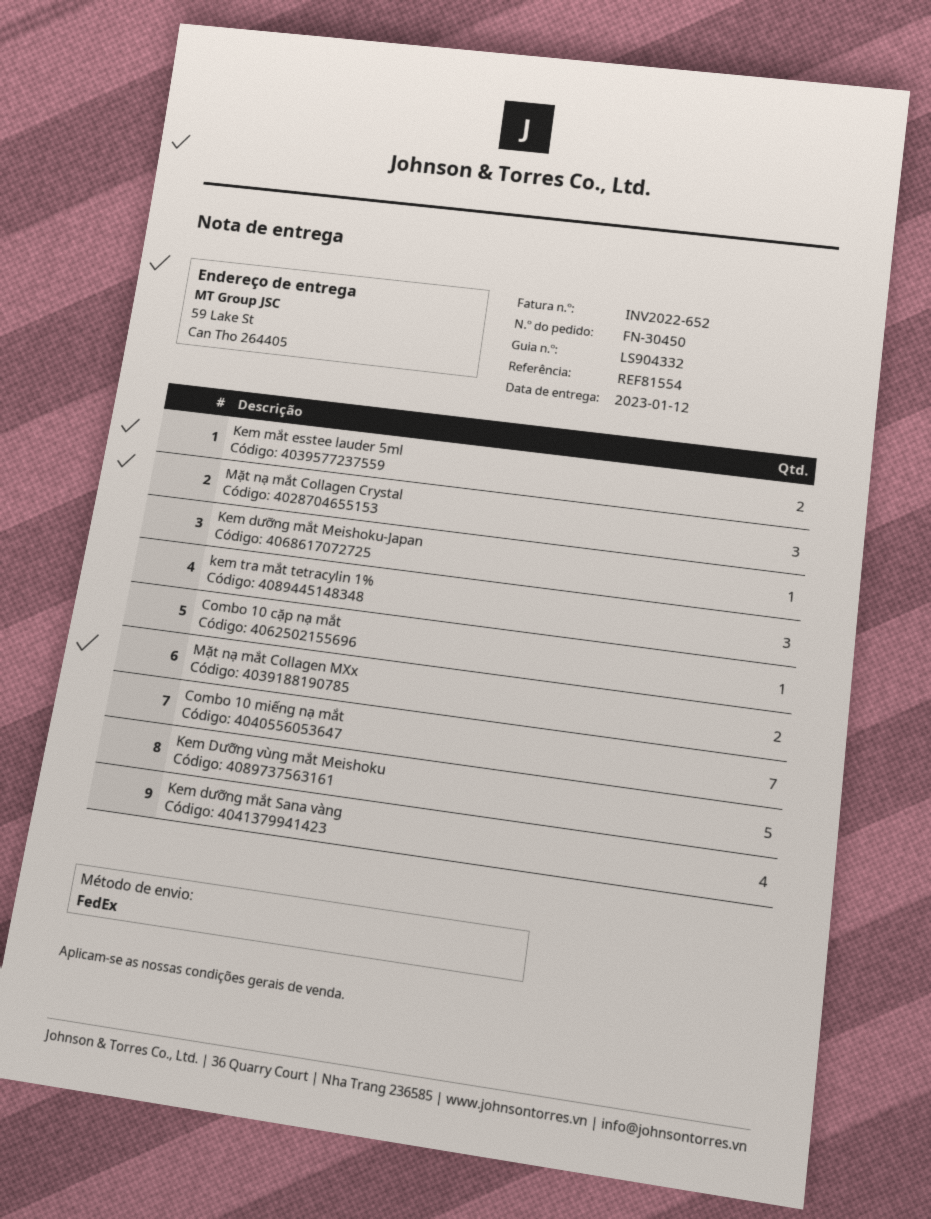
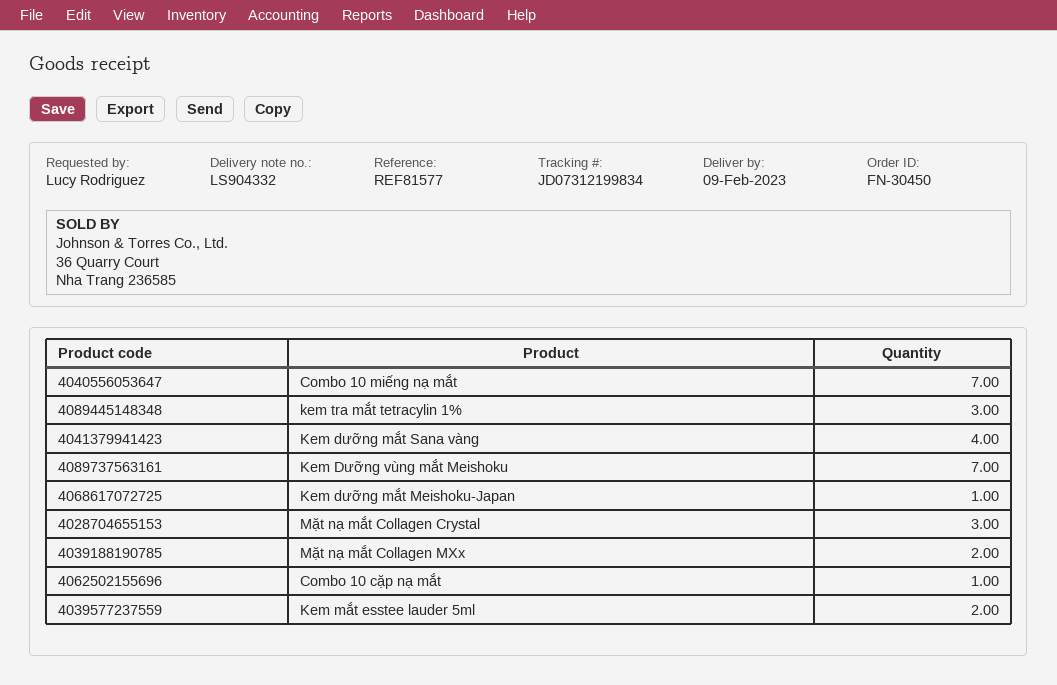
delivery date: 2023-01-12 -> 2023-02-09
reference: REF81554 -> REF81577
Kem Dưỡng vùng mắt Meishoku: 5 -> 7

